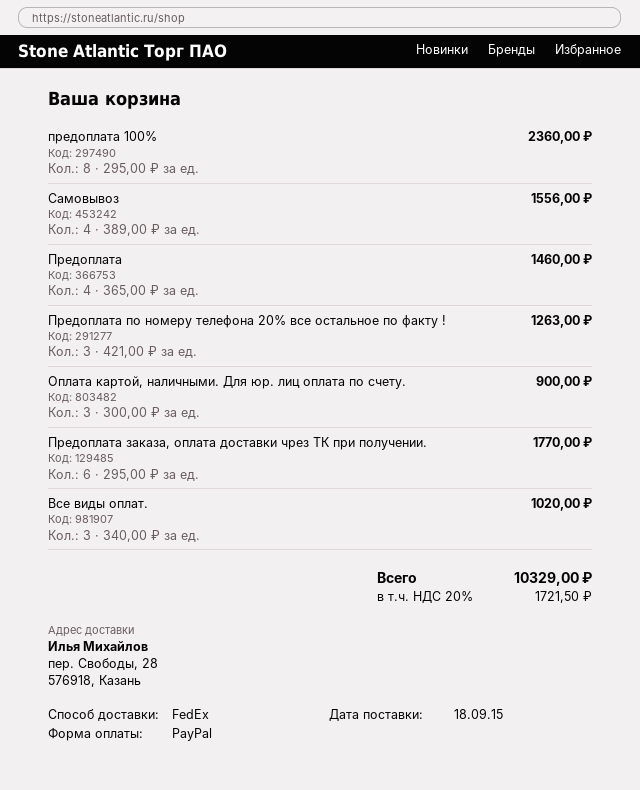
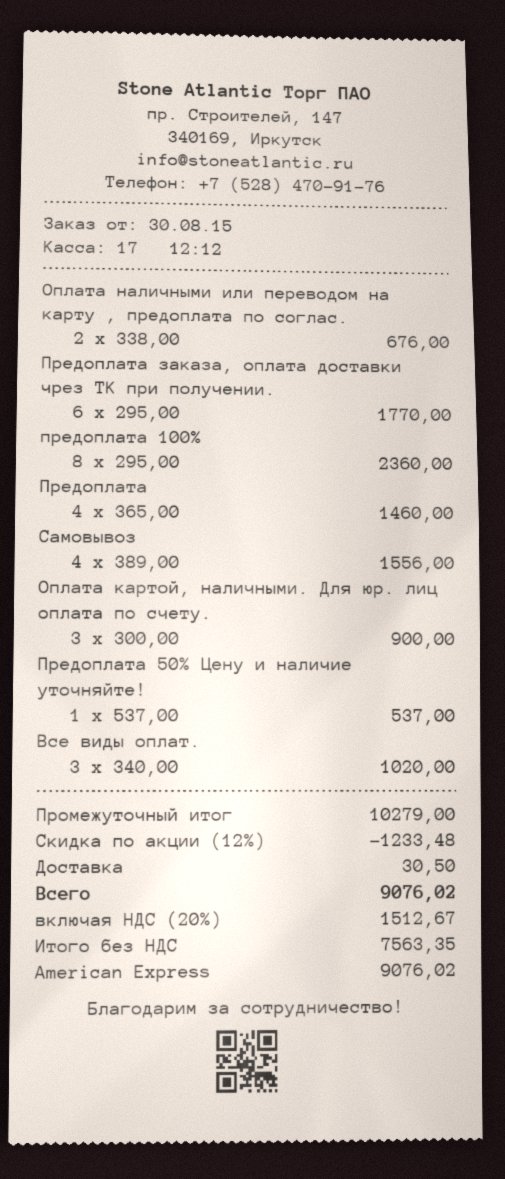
payment method: PayPal -> American Express
Предоплата по номеру телефона 20% все остальное по факту !: 3 x 421.00 = 1263.00 -> none
Оплата наличными или переводом на карту , предоплата по соглас.: none -> 2 x 338.00 = 676.00
Предоплата 50% Цену и наличие уточняйте!: none -> 1 x 537.00 = 537.00
discount: none -> 12% = 1233.48
shipping: none -> 30.50
tax: 20% = 1721.50 -> 20% = 1512.67
total: 10329.00 -> 9076.02

